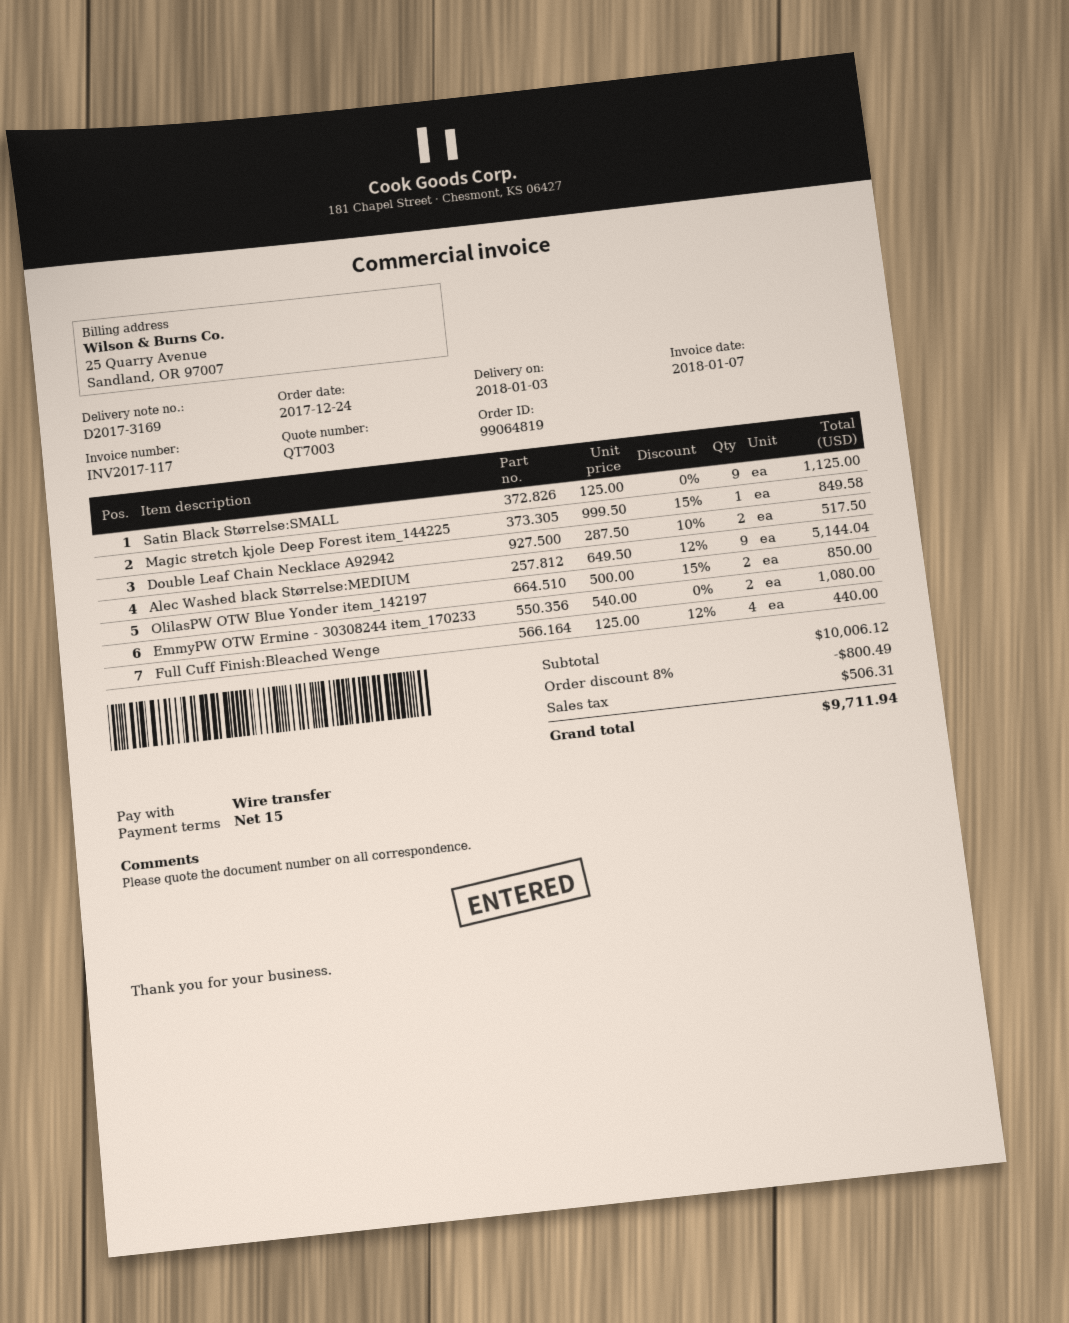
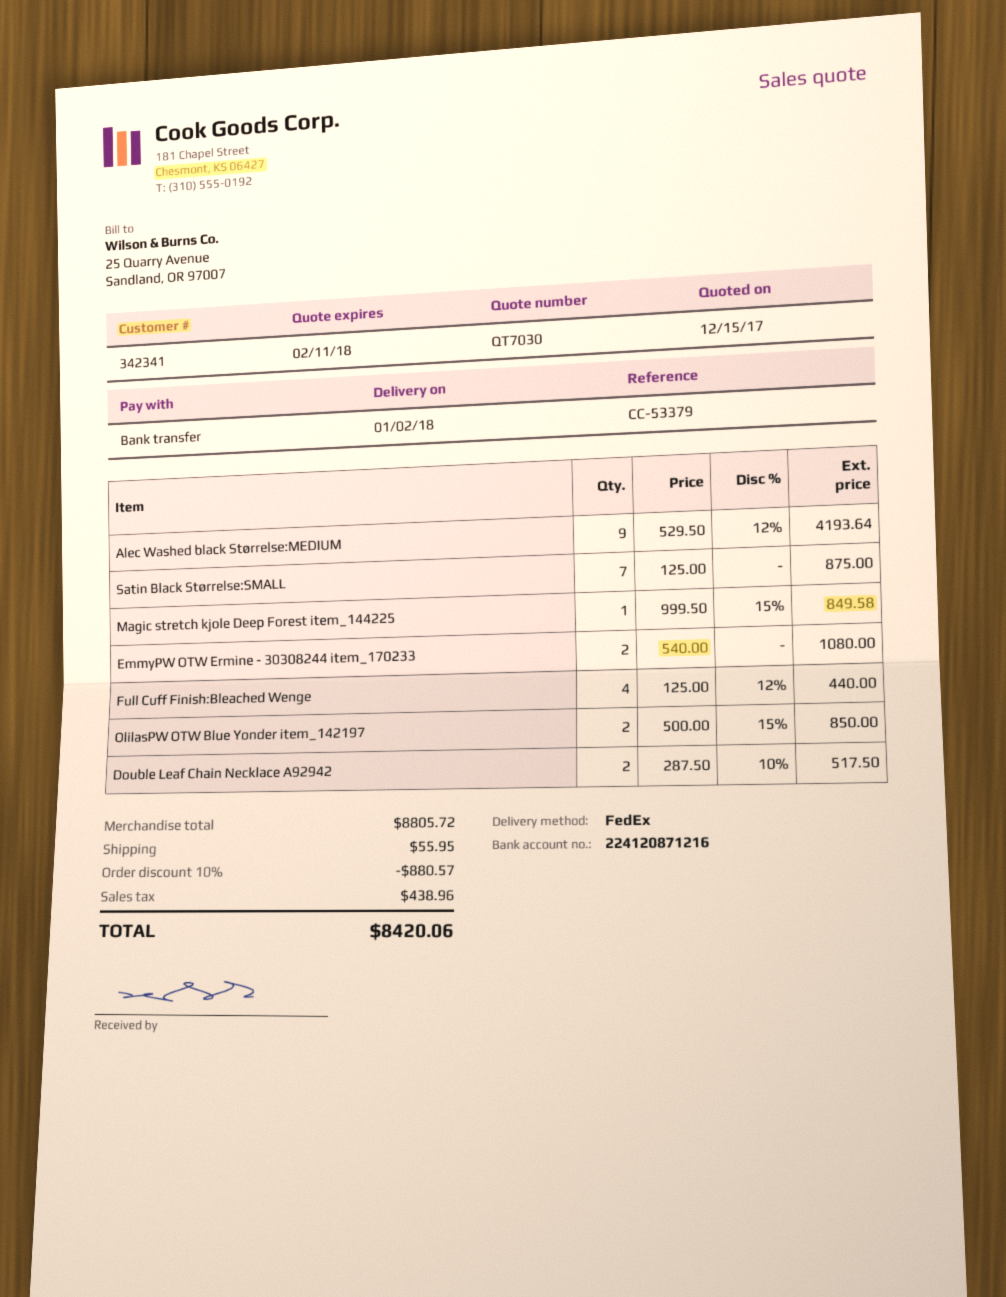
quote number: QT7003 -> QT7030
delivery date: 2018-01-03 -> 2018-01-02
Satin Black Størrelse:SMALL: 9 x 125.00 = 1125.00 -> 7 x 125.00 = 875.00
Alec Washed black Størrelse:MEDIUM: 9 x 649.50 - 12% = 5144.04 -> 9 x 529.50 - 12% = 4193.64
subtotal: 10006.12 -> 8805.72
discount: 8% = 800.49 -> 10% = 880.57
shipping: none -> 55.95
tax: 506.31 -> 438.96
total: 9711.94 -> 8420.06

